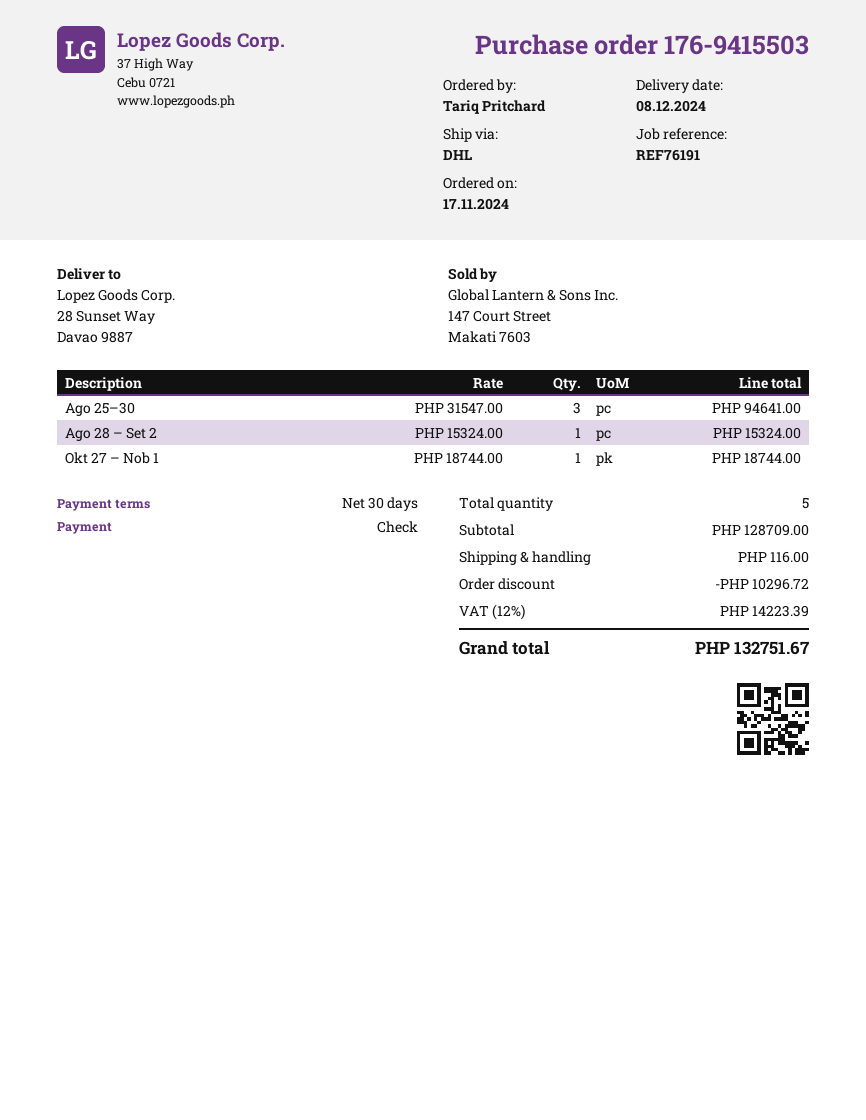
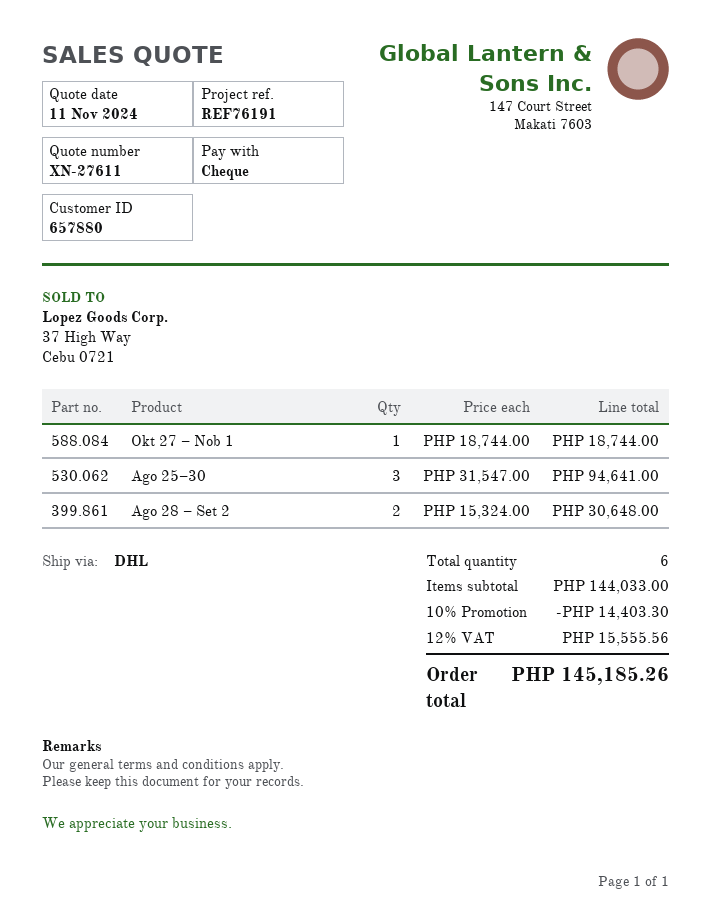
Ago 28 – Set 2: 1 x 15324.00 = 15324.00 -> 2 x 15324.00 = 30648.00
total quantity: 5 -> 6
subtotal: 128709.00 -> 144033.00
discount: 10296.72 -> 14403.30
shipping: 116.00 -> none
tax: 12% = 14223.39 -> 12% = 15555.56
total: 132751.67 -> 145185.26

